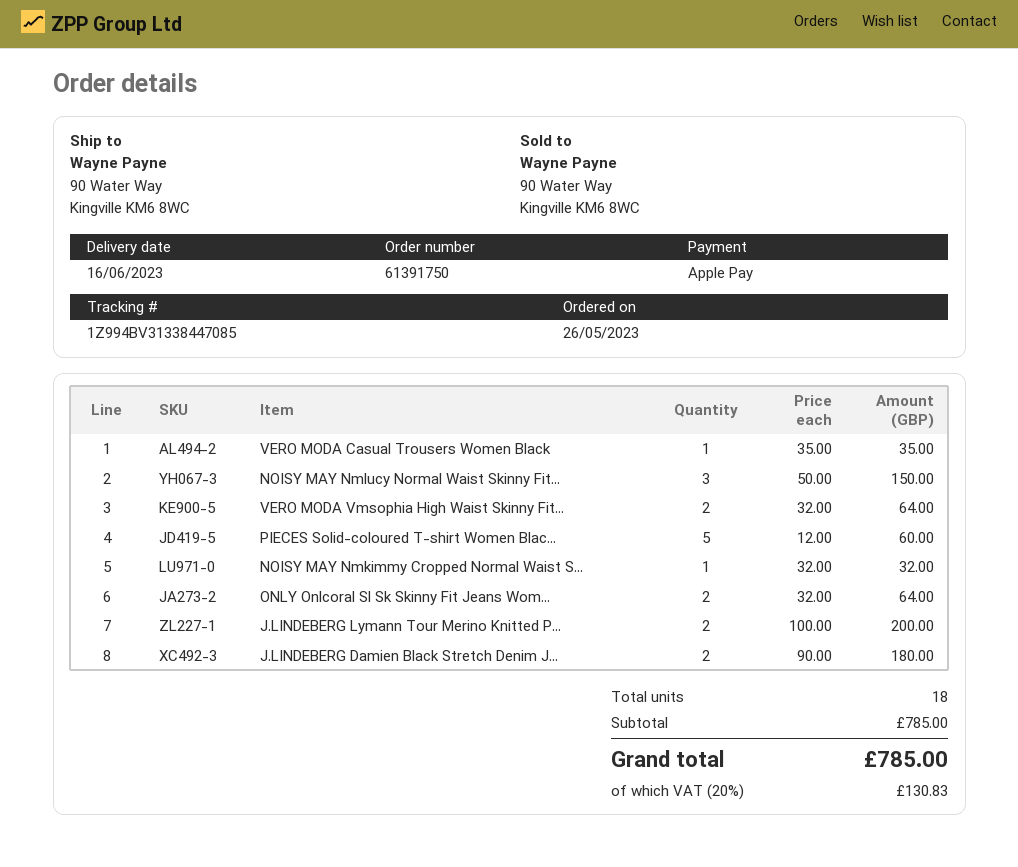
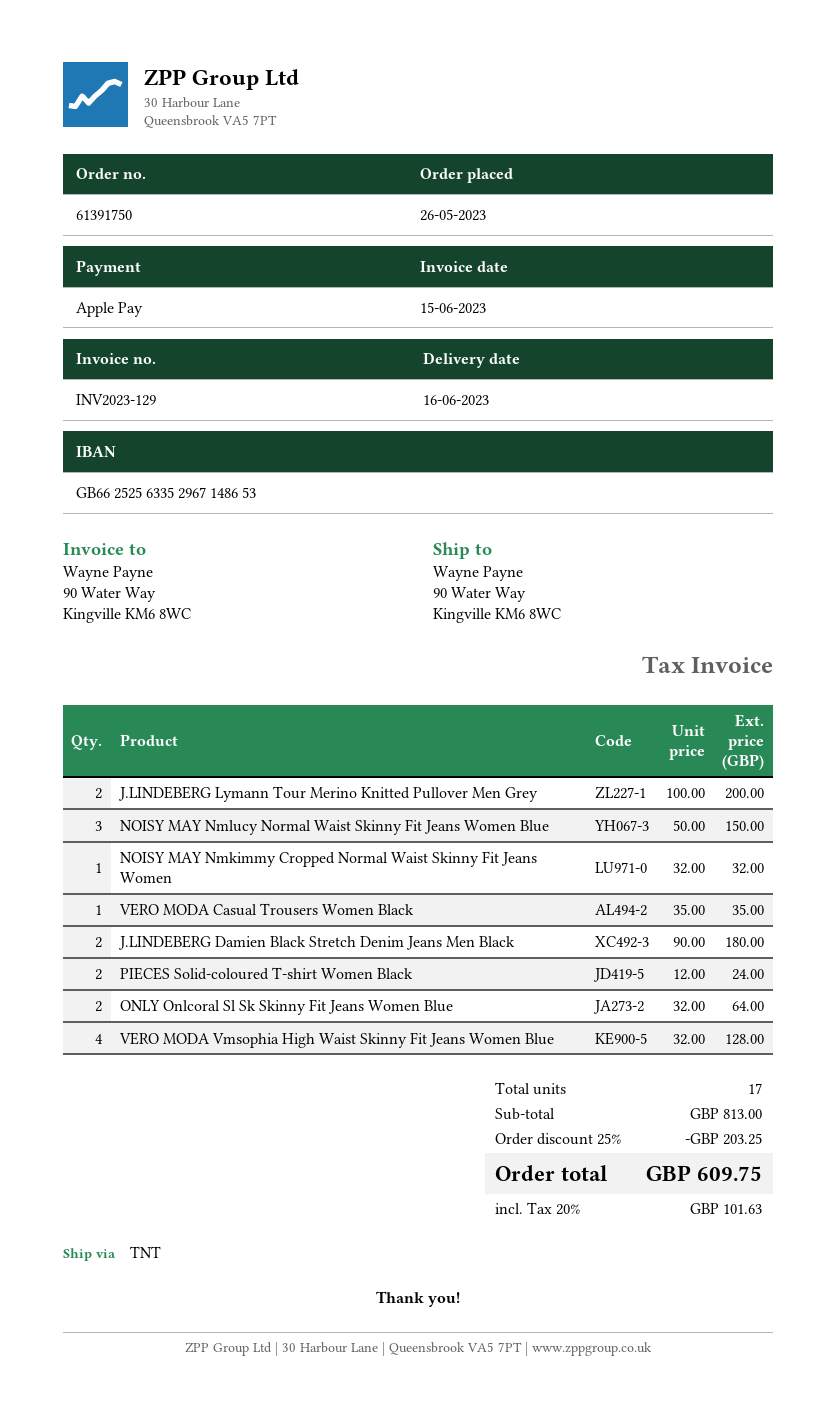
VERO MODA Vmsophia High Waist Skinny Fit...: 2 x 32.00 = 64.00 -> 4 x 32.00 = 128.00
PIECES Solid-coloured T-shirt Women Blac...: 5 x 12.00 = 60.00 -> 2 x 12.00 = 24.00
total quantity: 18 -> 17
subtotal: 785.00 -> 813.00
discount: none -> 25% = 203.25
tax: 20% = 130.83 -> 20% = 101.63
total: 785.00 -> 609.75

